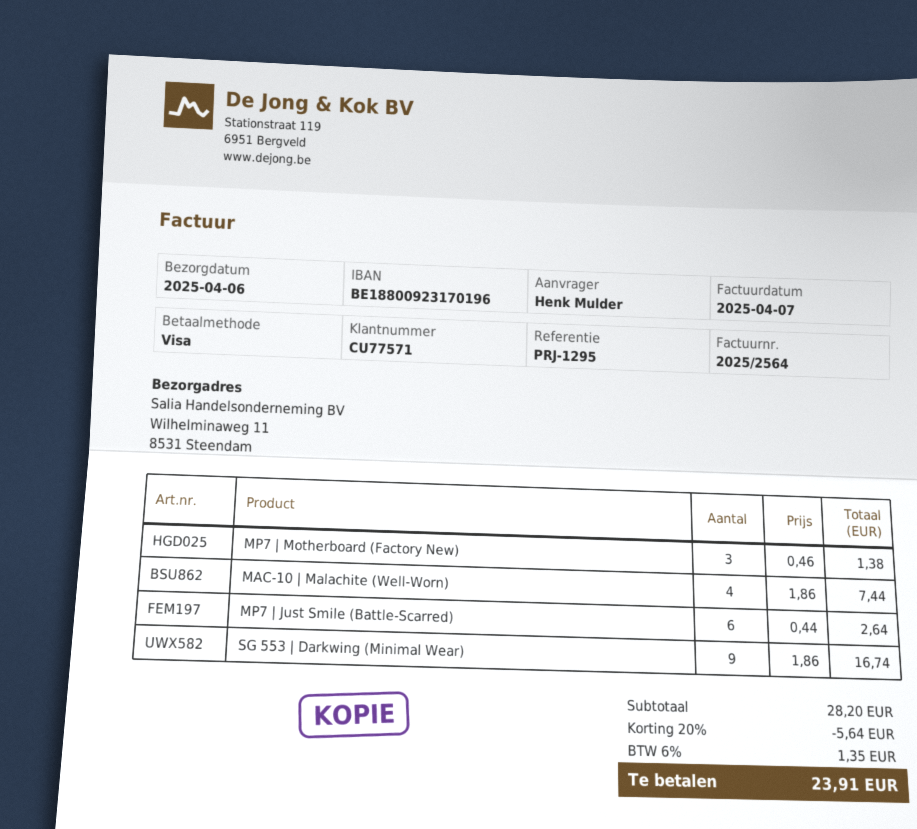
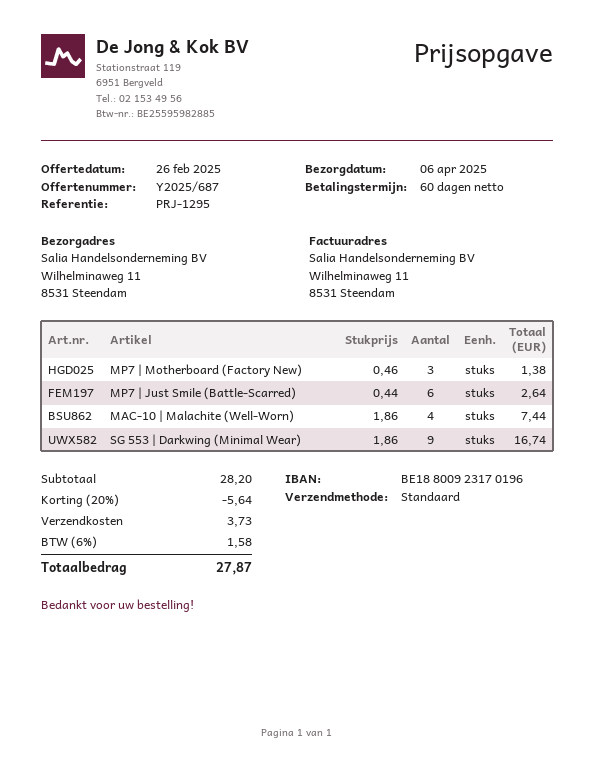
shipping: none -> 3.73
tax: 6% = 1.35 -> 6% = 1.58
total: 23.91 -> 27.87

